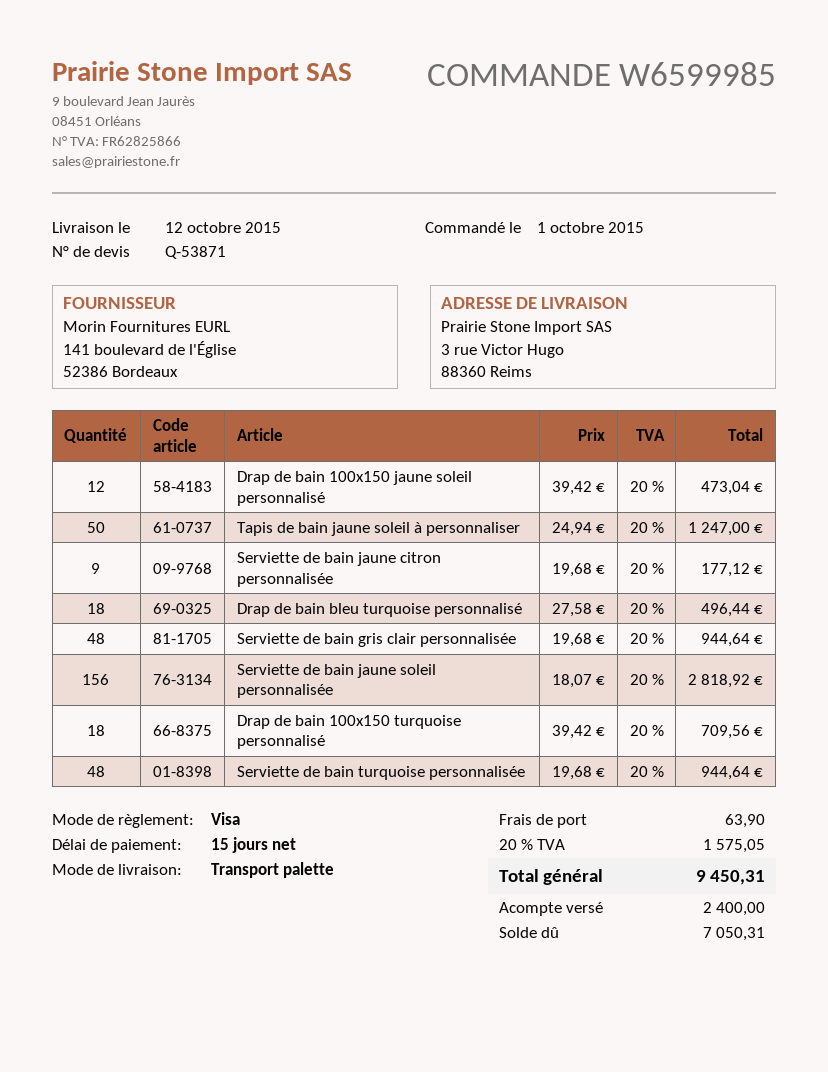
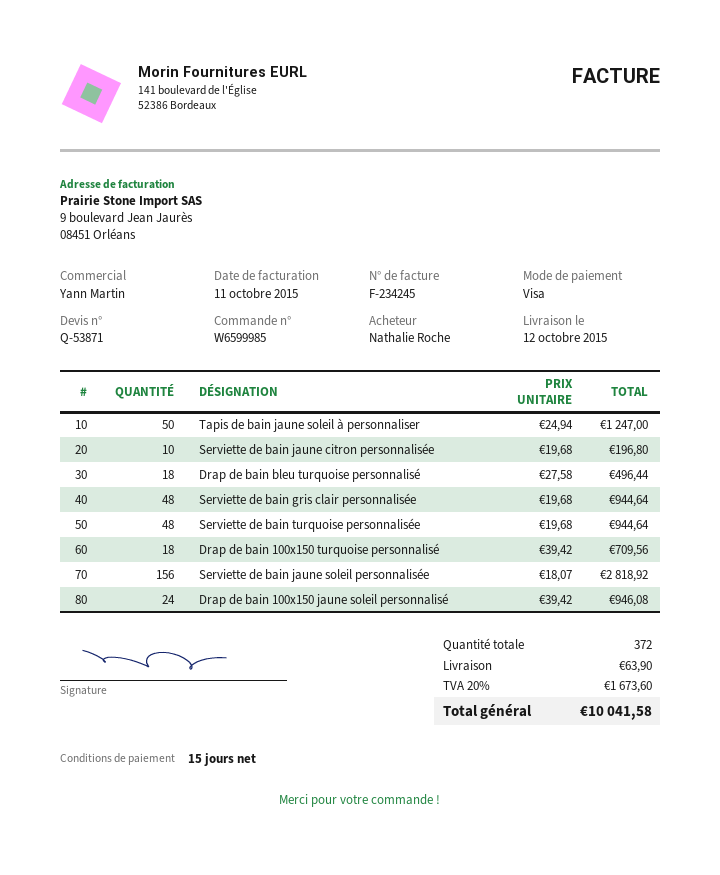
Drap de bain 100x150 jaune soleil personnalisé: 12 x 39.42 = 473.04 -> 24 x 39.42 = 946.08
Serviette de bain jaune citron personnalisée: 9 x 19.68 = 177.12 -> 10 x 19.68 = 196.80
tax: 20% = 1575.05 -> 20% = 1673.60
total: 9450.31 -> 10041.58

